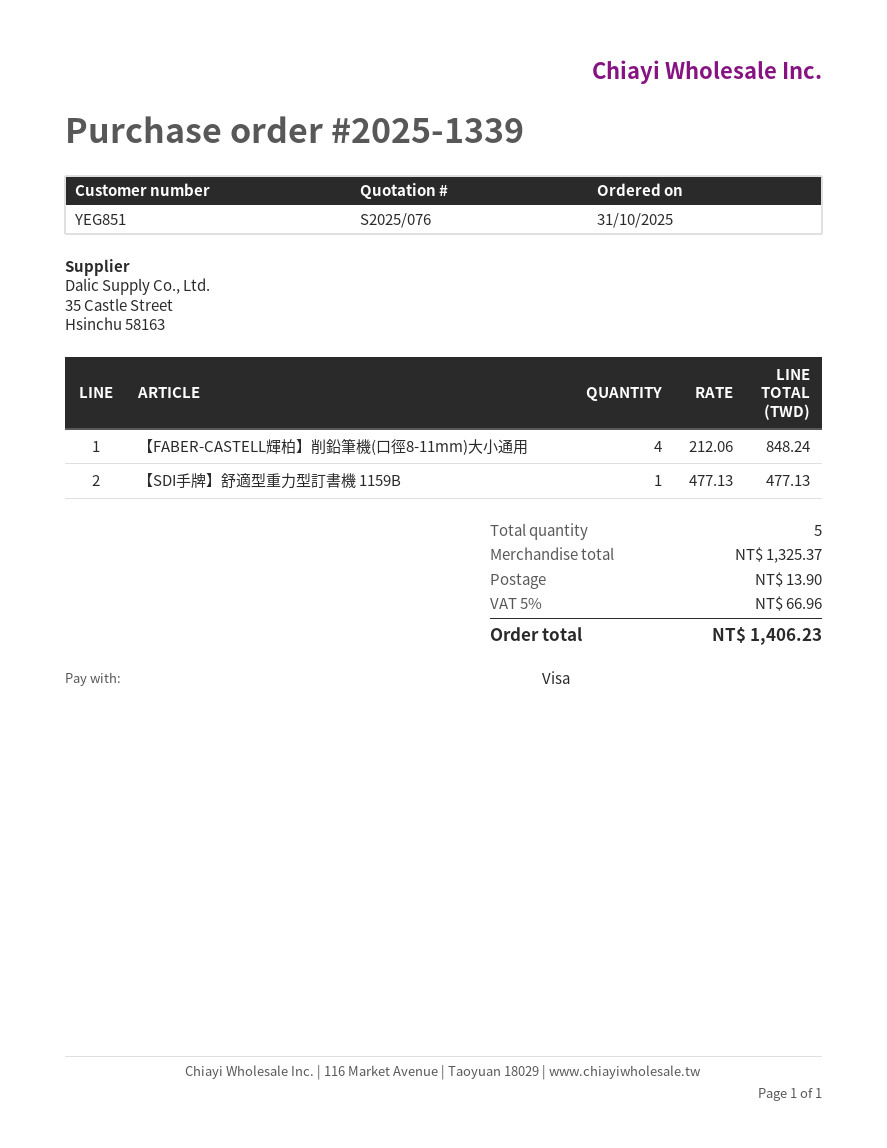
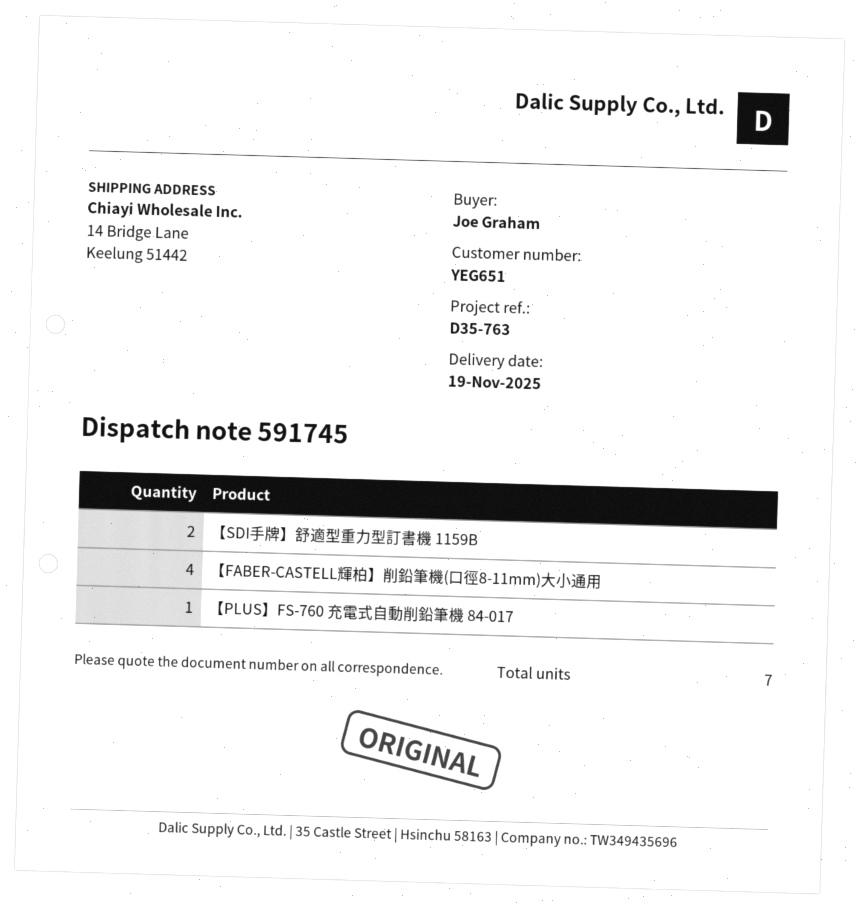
customer number: YEG851 -> YEG651
【SDI手牌】舒適型重力型訂書機 1159B: 1 -> 2
【PLUS】FS-760 充電式自動削鉛筆機 84-017: none -> 1
total quantity: 5 -> 7

